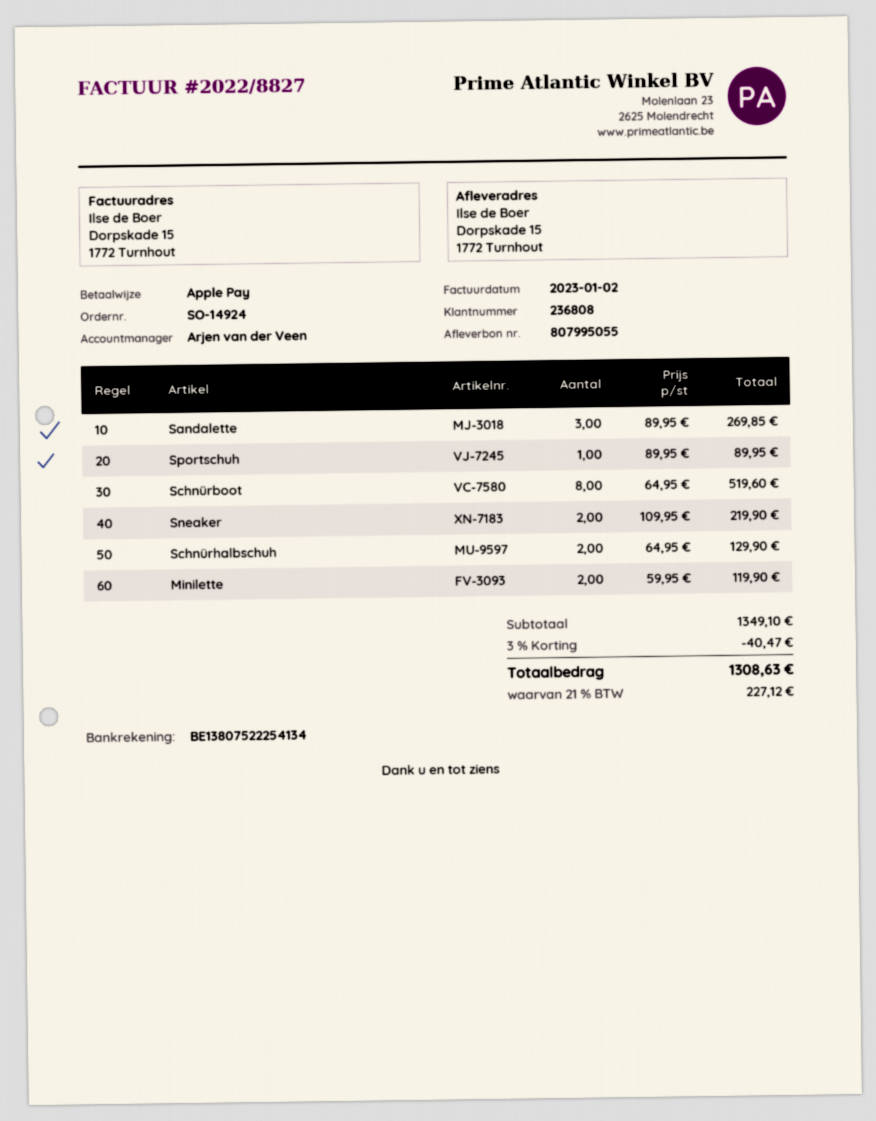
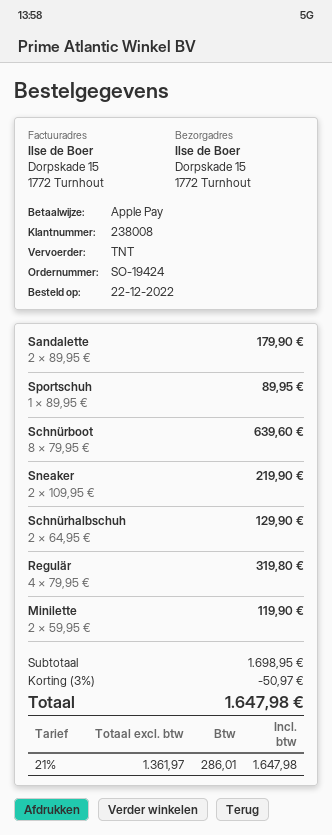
order number: SO-14924 -> SO-19424
customer number: 236808 -> 238008
Sandalette: 3 x 89.95 = 269.85 -> 2 x 89.95 = 179.90
Schnürboot: 8 x 64.95 = 519.60 -> 8 x 79.95 = 639.60
Regulär: none -> 4 x 79.95 = 319.80
subtotal: 1349.10 -> 1698.95
discount: 3% = 40.47 -> 3% = 50.97
tax: 21% = 227.12 -> 21% = 286.01
total: 1308.63 -> 1647.98

